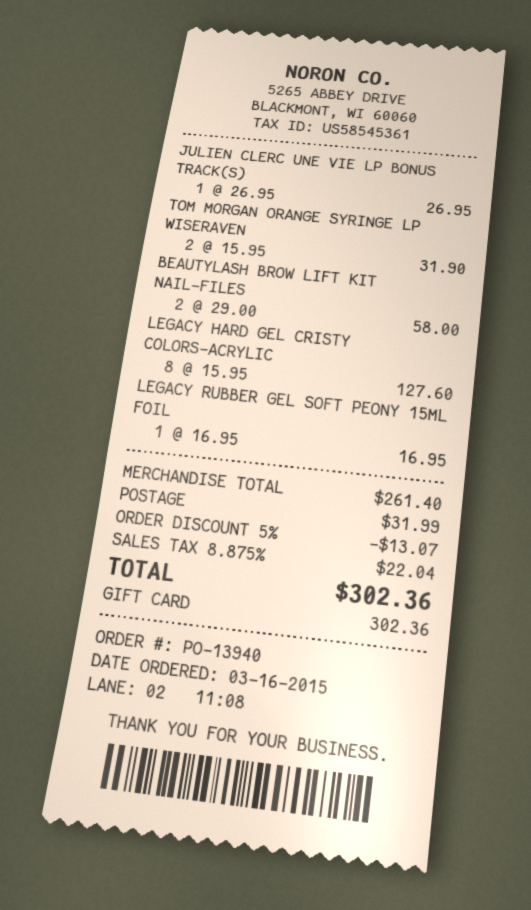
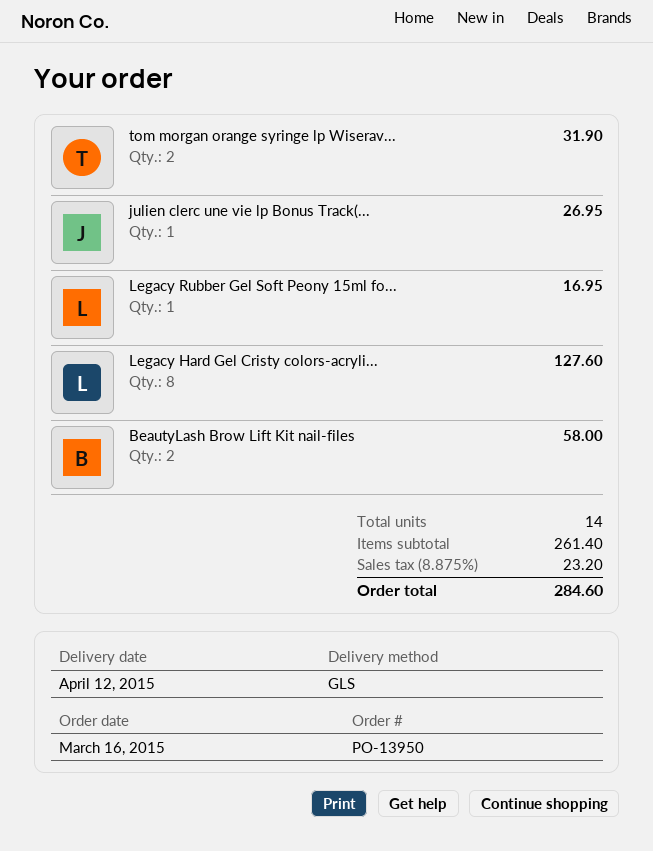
order number: PO-13940 -> PO-13950
discount: 5% = 13.07 -> none
shipping: 31.99 -> none
tax: 8.875% = 22.04 -> 8.875% = 23.20
total: 302.36 -> 284.60

